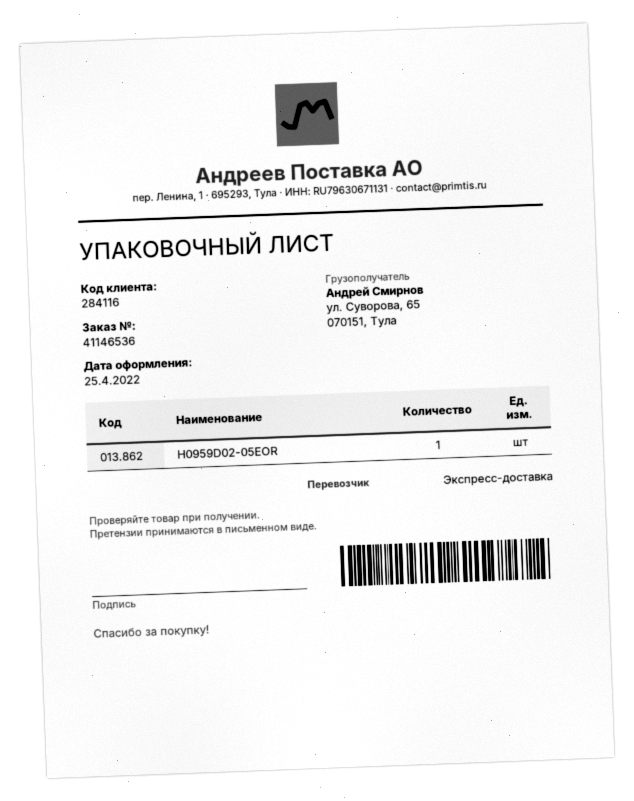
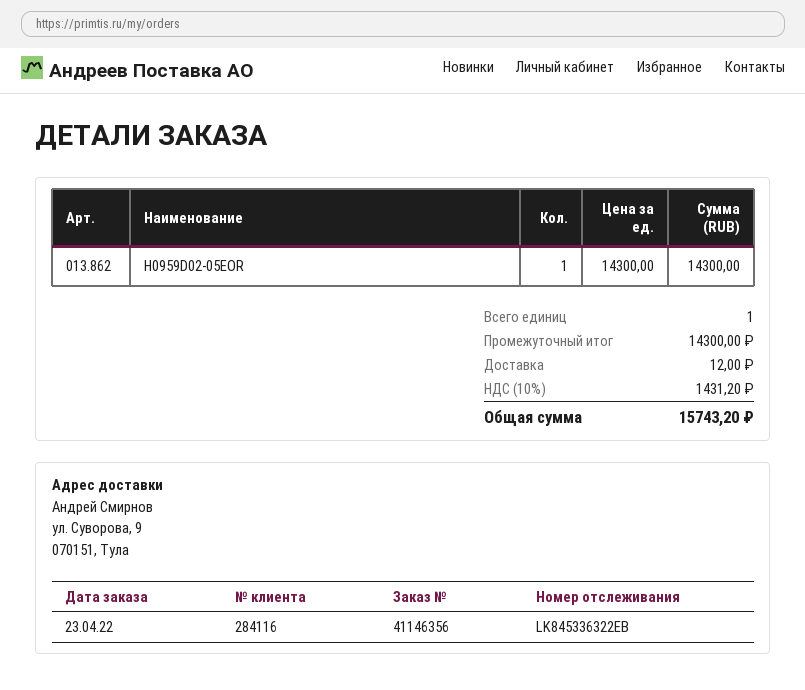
order number: 41146536 -> 41146356
order date: 2022-04-25 -> 2022-04-23
ship to: ул. Суворова, 65, 070151, Тула -> ул. Суворова, 9, 070151, Тула

